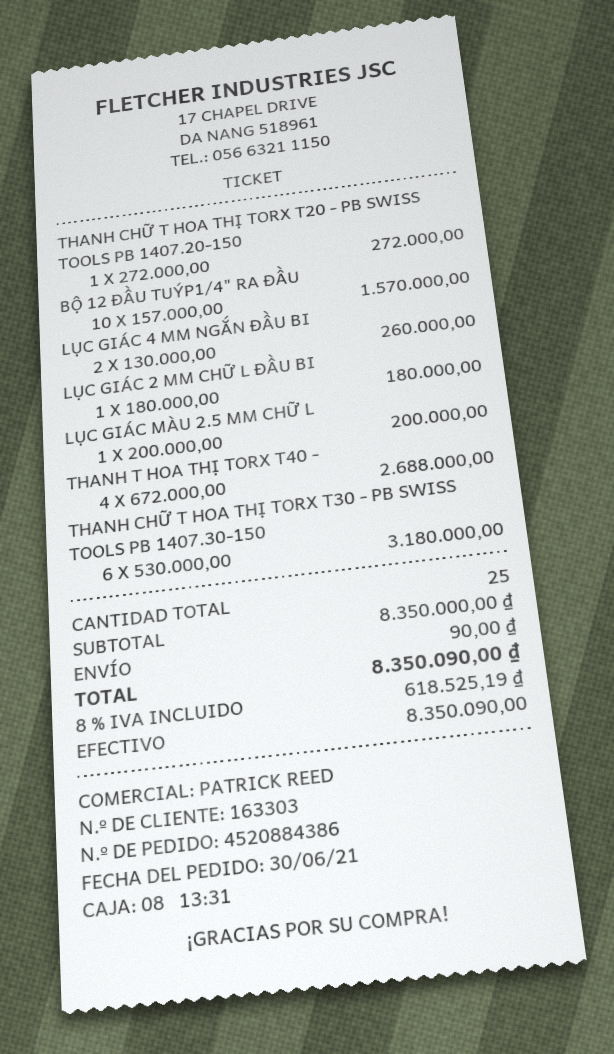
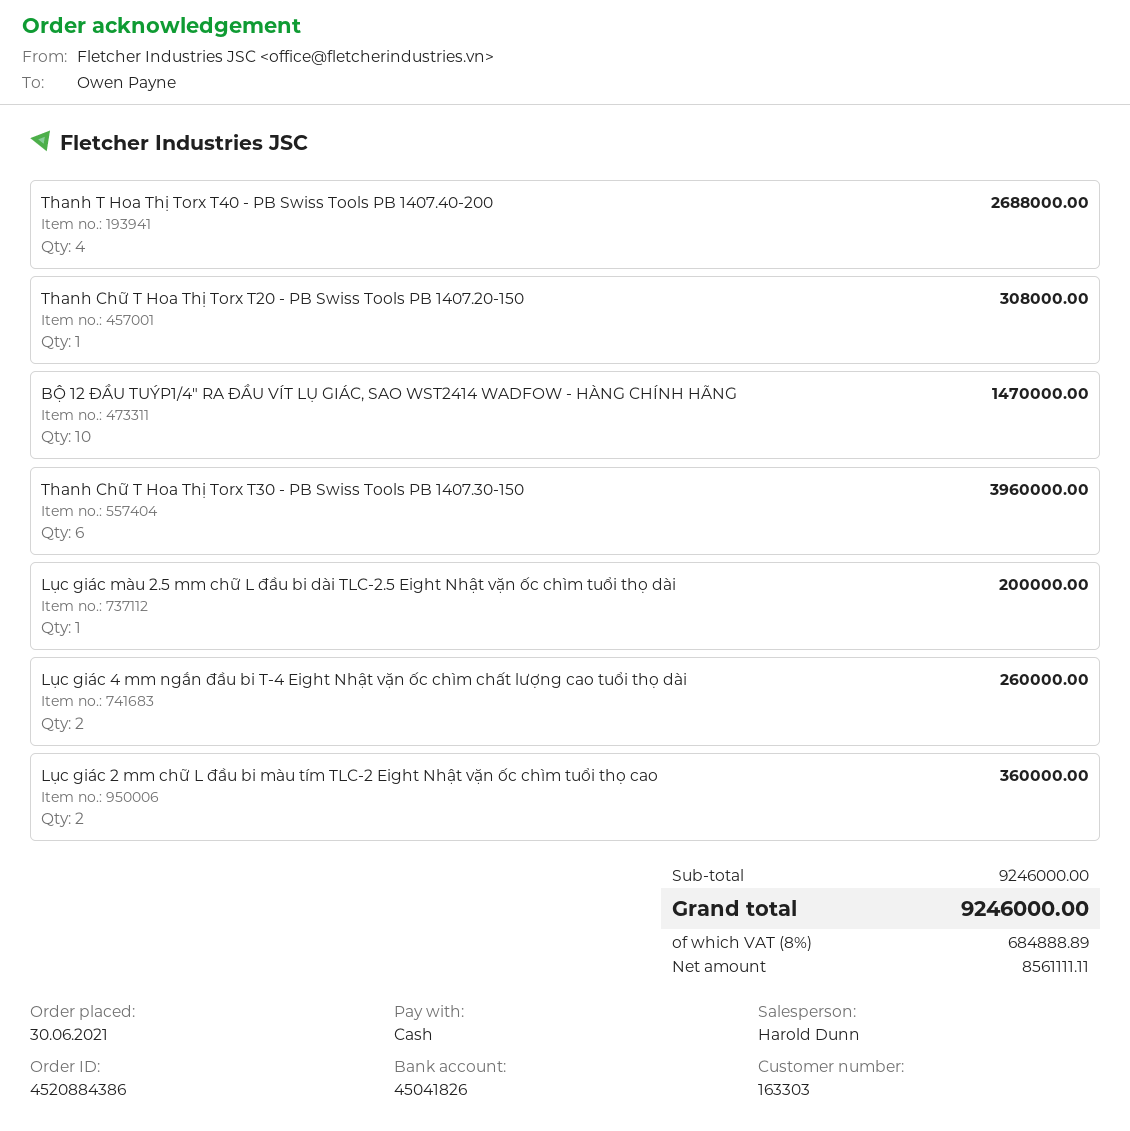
sales rep: PATRICK REED -> Harold Dunn
THANH CHỮ T HOA THỊ TORX T20 - PB SWISS TOOLS PB 1407.20-150: 1 for 272000.00 -> 1 for 308000.00
BỘ 12 ĐẦU TUÝP1/4" RA ĐẦU: 10 for 1570000.00 -> 10 for 1470000.00
LỤC GIÁC 2 MM CHỮ L ĐẦU BI: 1 for 180000.00 -> 2 for 360000.00
THANH CHỮ T HOA THỊ TORX T30 - PB SWISS TOOLS PB 1407.30-150: 6 for 3180000.00 -> 6 for 3960000.00
subtotal: 8350000.00 -> 9246000.00
shipping: 90.00 -> none
tax: 8% = 618525.19 -> 8% = 684888.89
total: 8350090.00 -> 9246000.00

